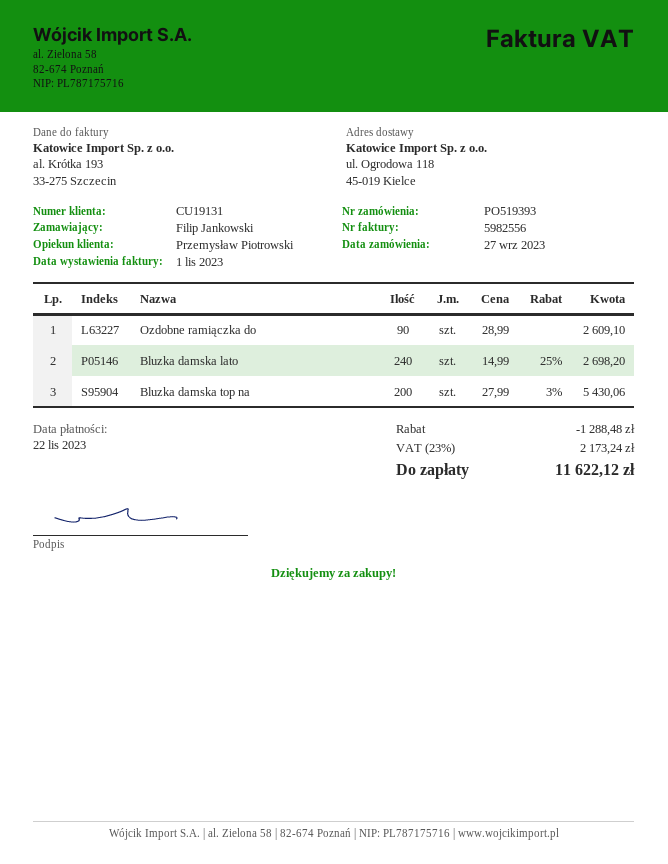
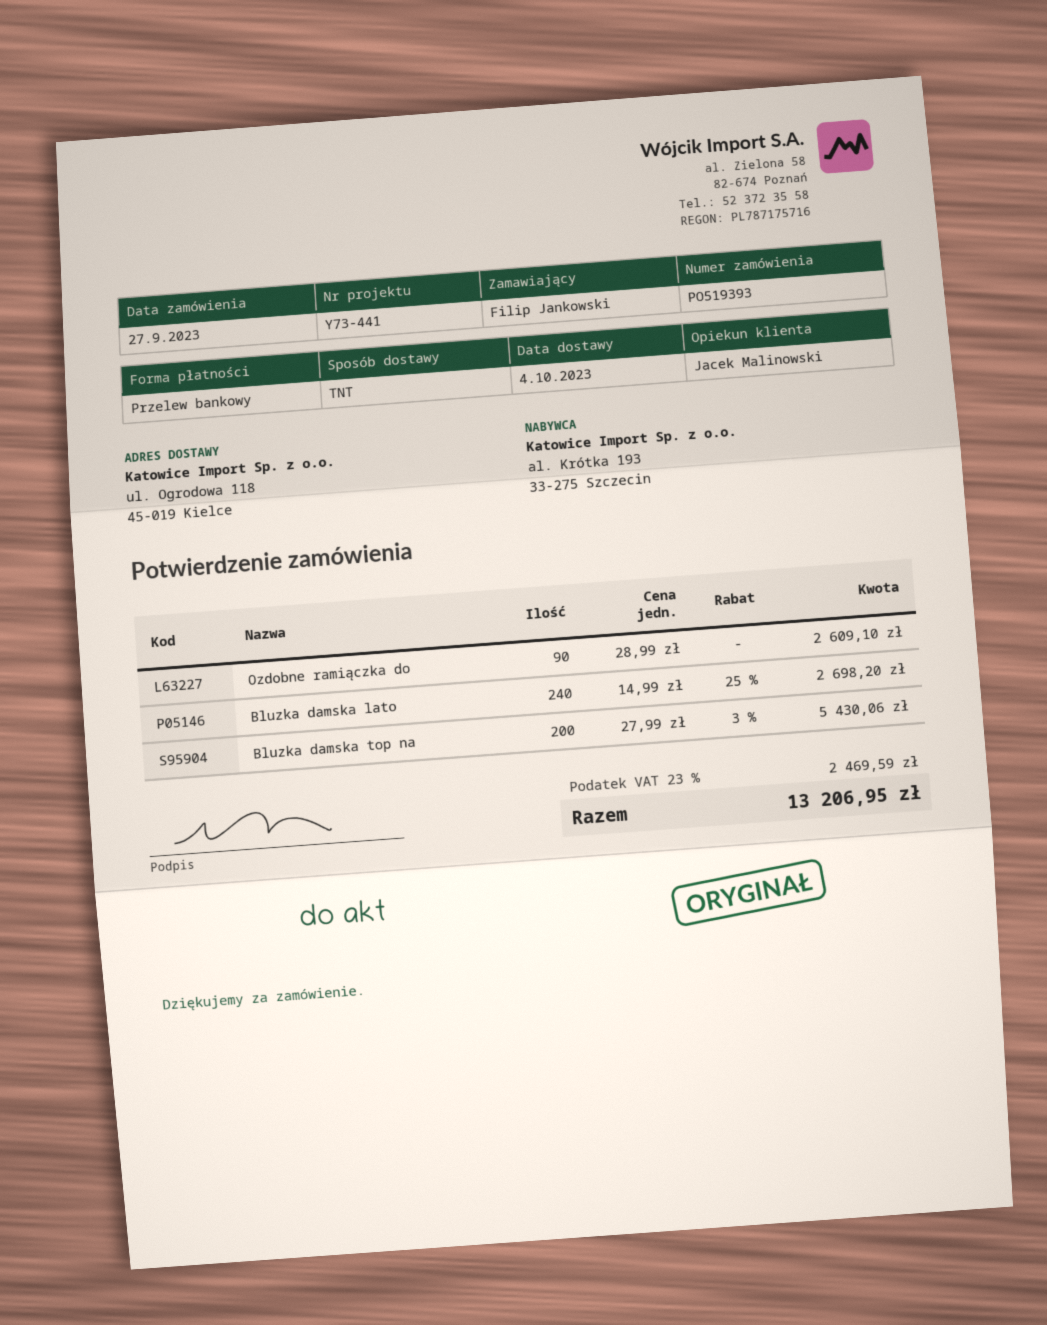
sales rep: Przemysław Piotrowski -> Jacek Malinowski
discount: 1288.48 -> none
tax: 23% = 2173.24 -> 23% = 2469.59
total: 11622.12 -> 13206.95

